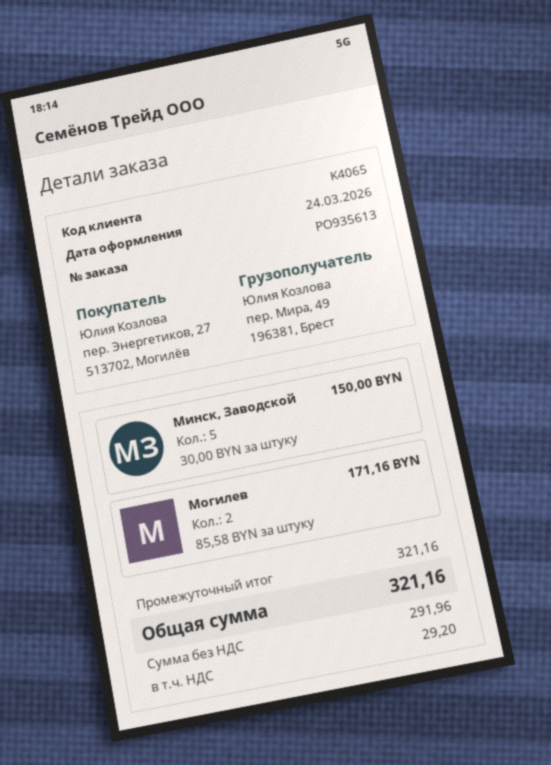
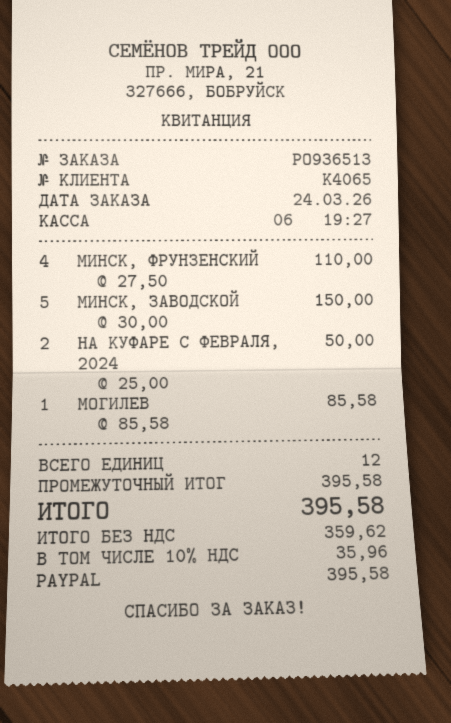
order number: PO935613 -> PO936513
Могилев: 2 x 85.58 = 171.16 -> 1 x 85.58 = 85.58
МИНСК, ФРУНЗЕНСКИЙ: none -> 4 x 27.50 = 110.00
НА КУФАРЕ С ФЕВРАЛЯ, 2024: none -> 2 x 25.00 = 50.00
subtotal: 321.16 -> 395.58
net: 291.96 -> 359.62
tax: 29.20 -> 35.96
total: 321.16 -> 395.58

